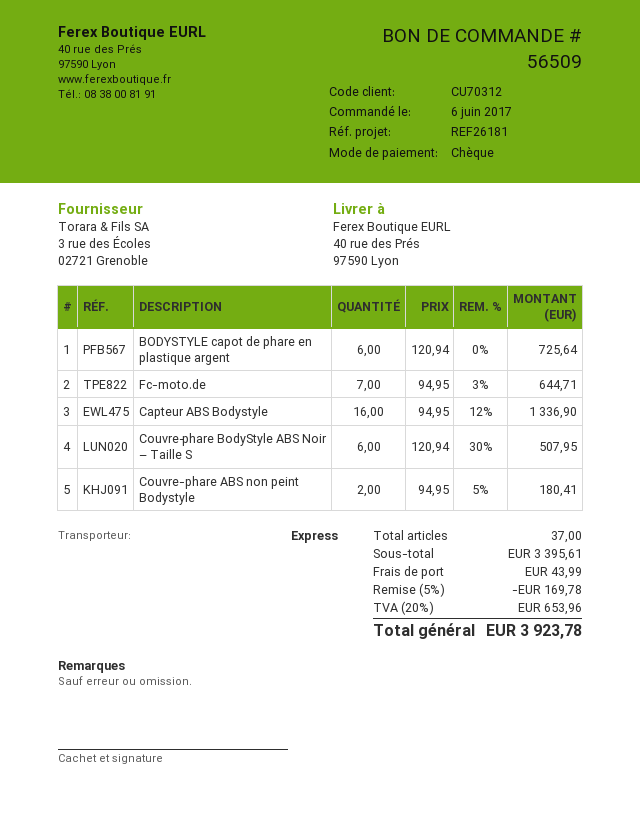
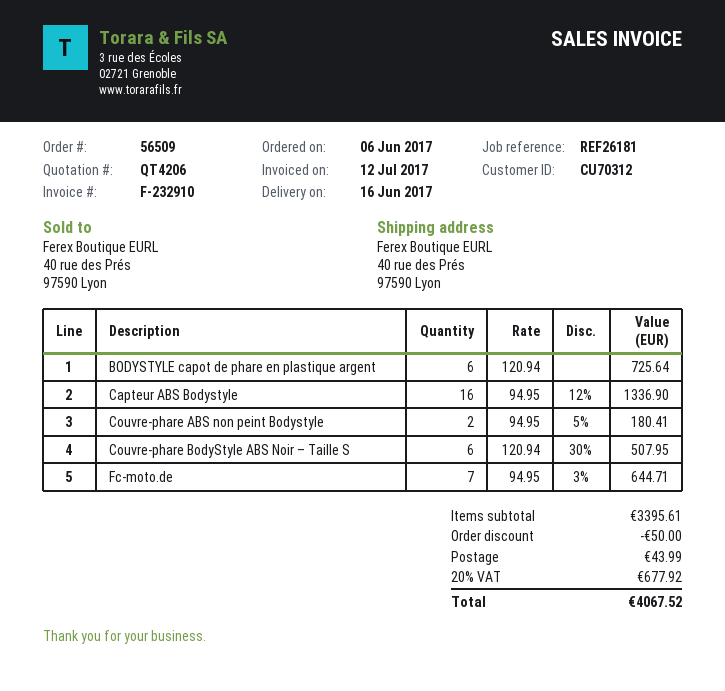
discount: 169.78 -> 50.00
tax: 20% = 653.96 -> 20% = 677.92
total: 3923.78 -> 4067.52

